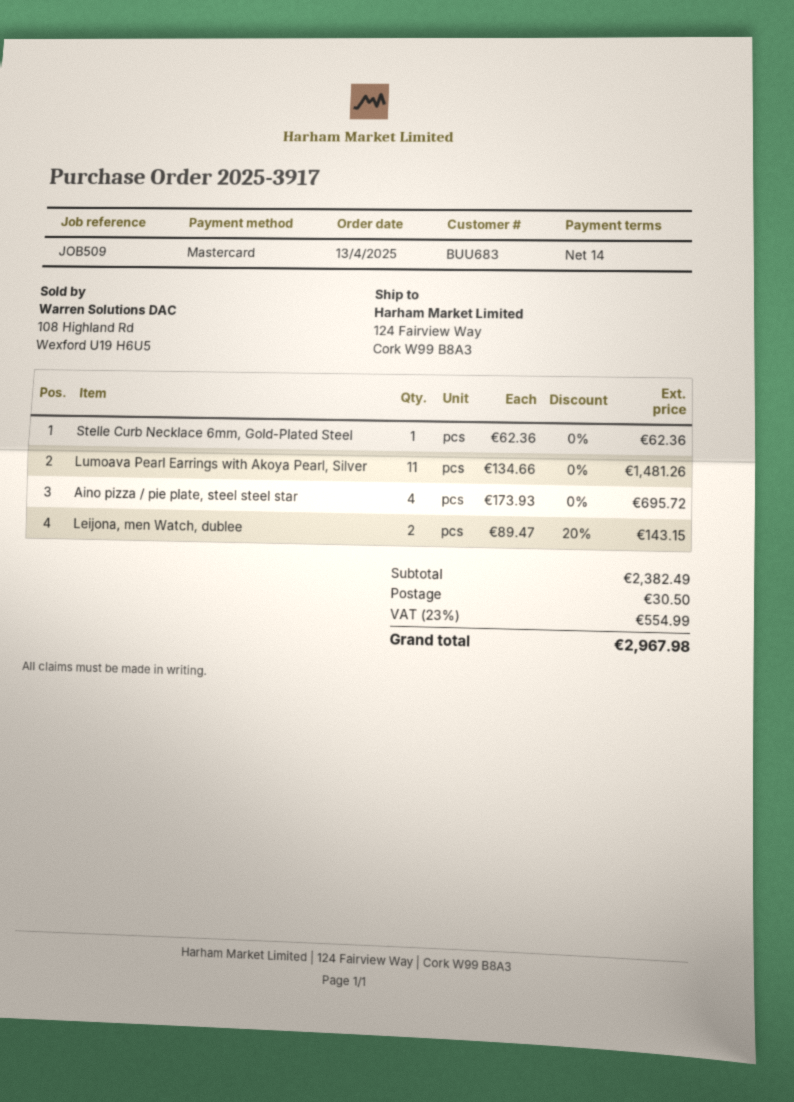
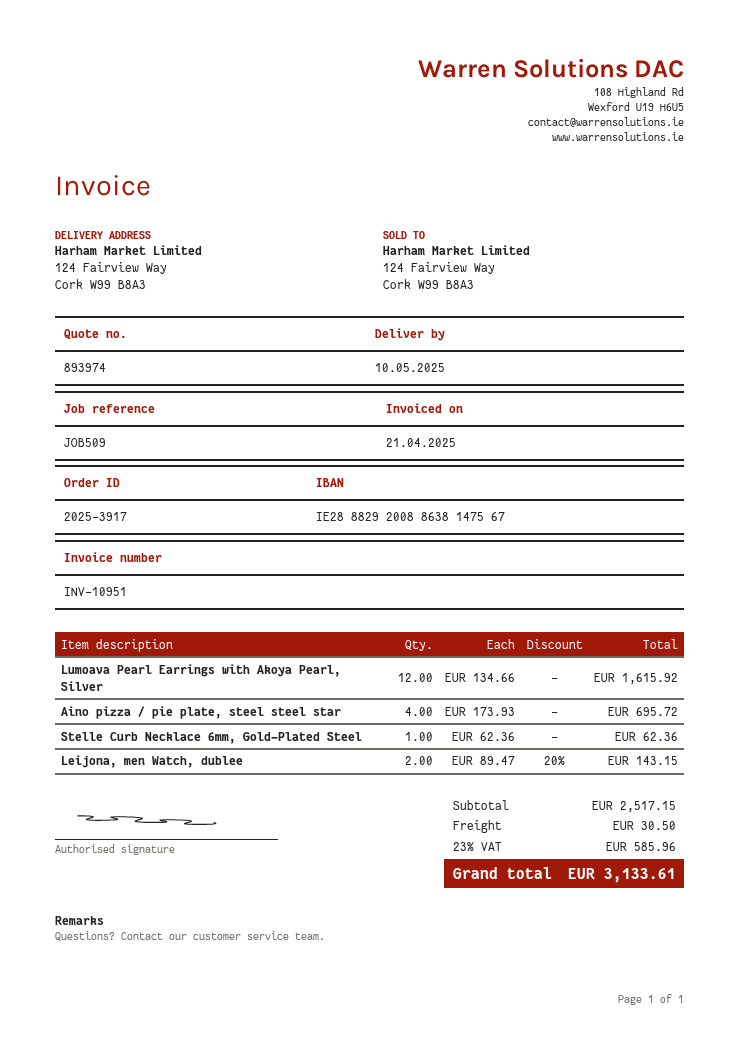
Lumoava Pearl Earrings with Akoya Pearl, Silver: 11 x 134.66 = 1481.26 -> 12 x 134.66 = 1615.92
subtotal: 2382.49 -> 2517.15
tax: 23% = 554.99 -> 23% = 585.96
total: 2967.98 -> 3133.61

